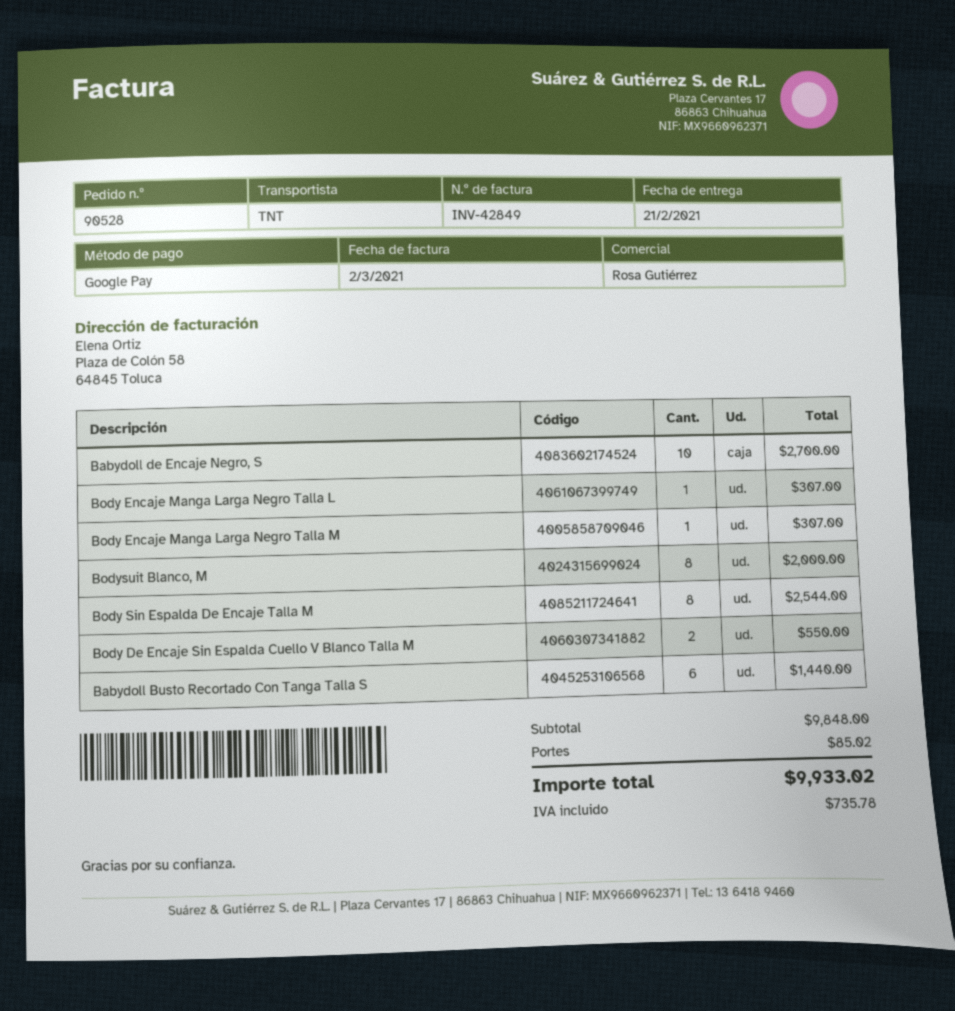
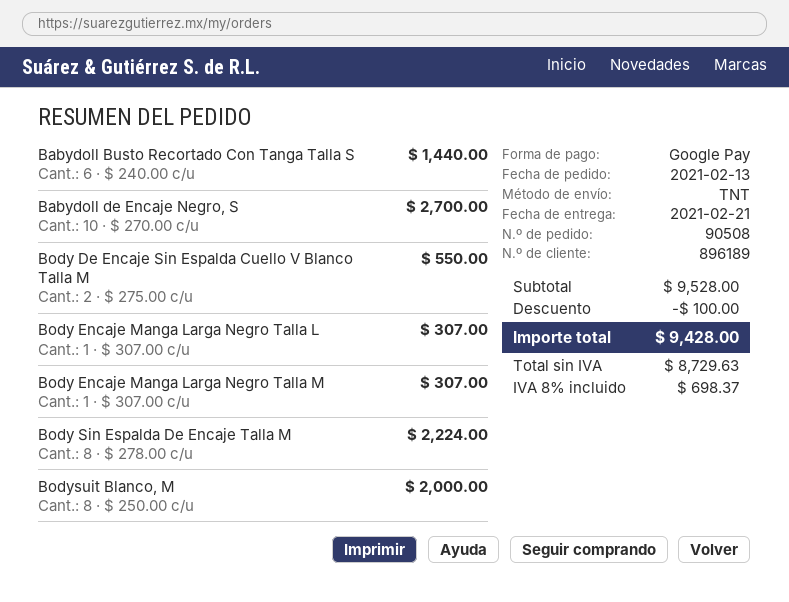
order number: 90528 -> 90508
Body Sin Espalda De Encaje Talla M: 8 for 2544.00 -> 8 for 2224.00
subtotal: 9848.00 -> 9528.00
discount: none -> 100.00
shipping: 85.02 -> none
tax: 735.78 -> 698.37
total: 9933.02 -> 9428.00

